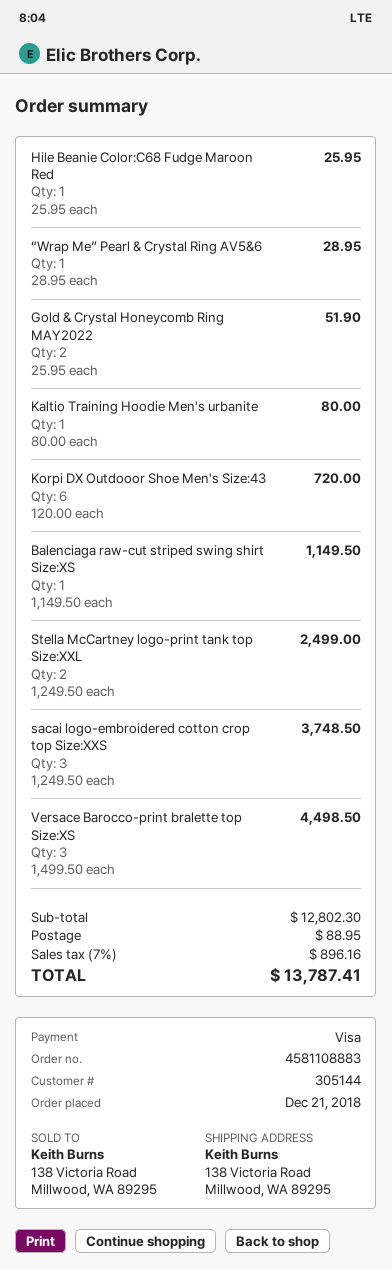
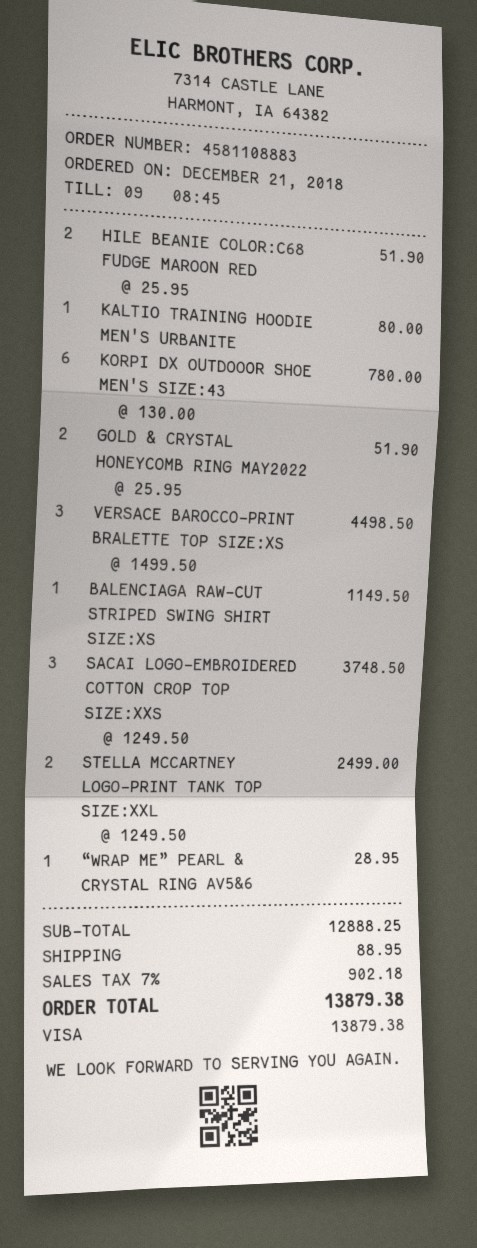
Hile Beanie Color:C68 Fudge Maroon Red: 1 x 25.95 = 25.95 -> 2 x 25.95 = 51.90
Korpi DX Outdooor Shoe Men's Size:43: 6 x 120.00 = 720.00 -> 6 x 130.00 = 780.00
subtotal: 12802.30 -> 12888.25
tax: 7% = 896.16 -> 7% = 902.18
total: 13787.41 -> 13879.38

